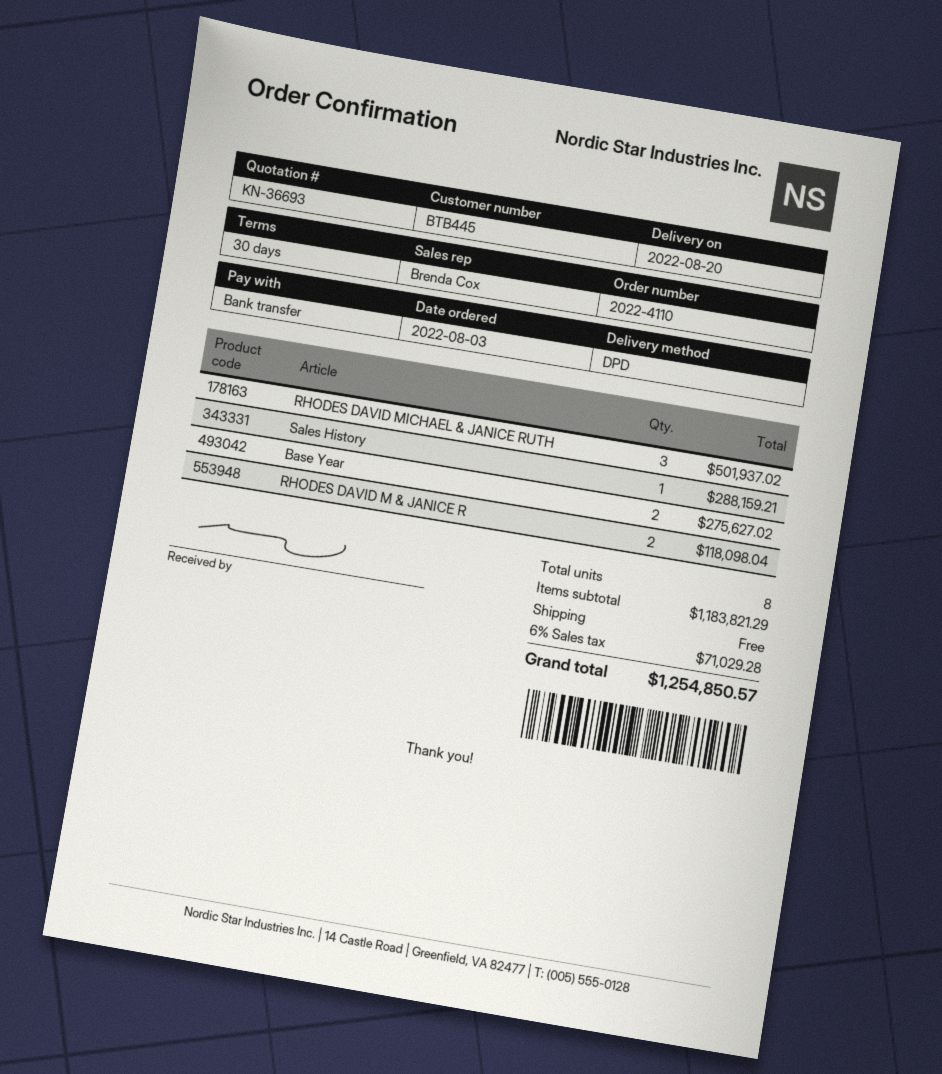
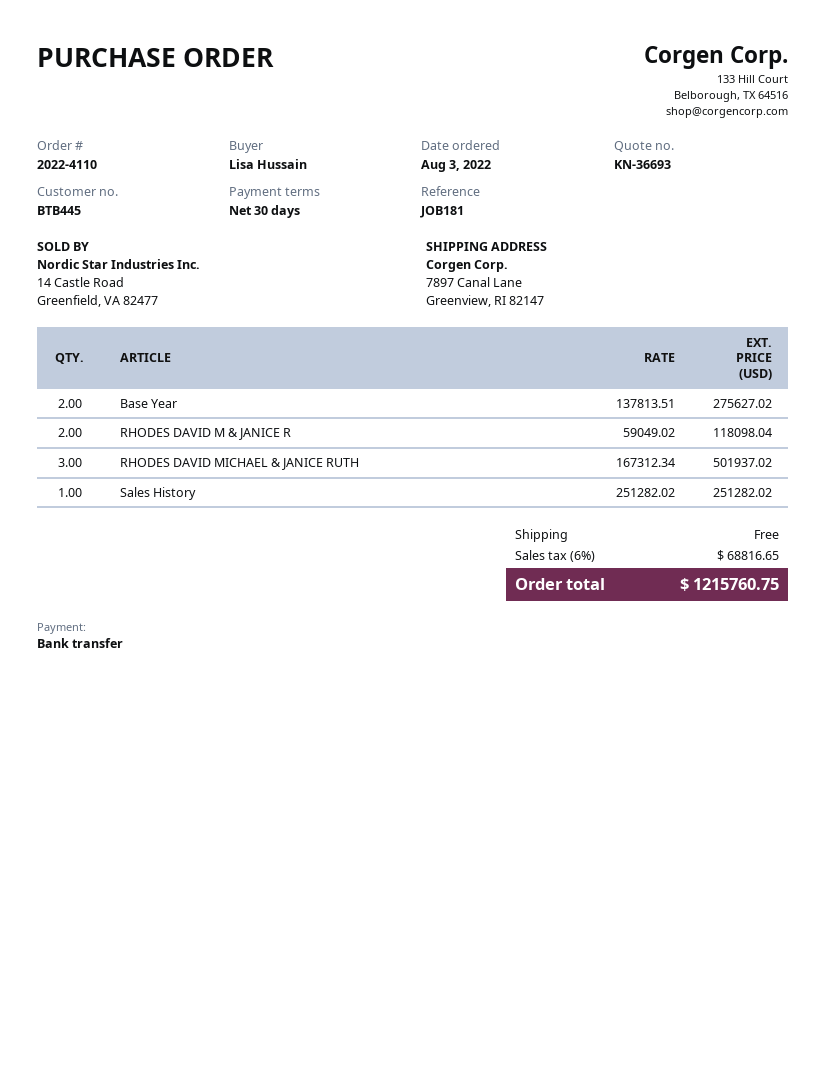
Sales History: 1 for 288159.21 -> 1 for 251282.02
tax: 6% = 71029.28 -> 6% = 68816.65
total: 1254850.57 -> 1215760.75

